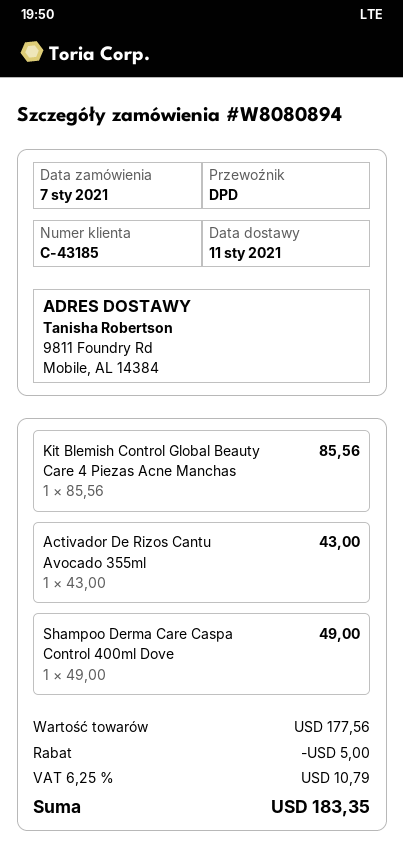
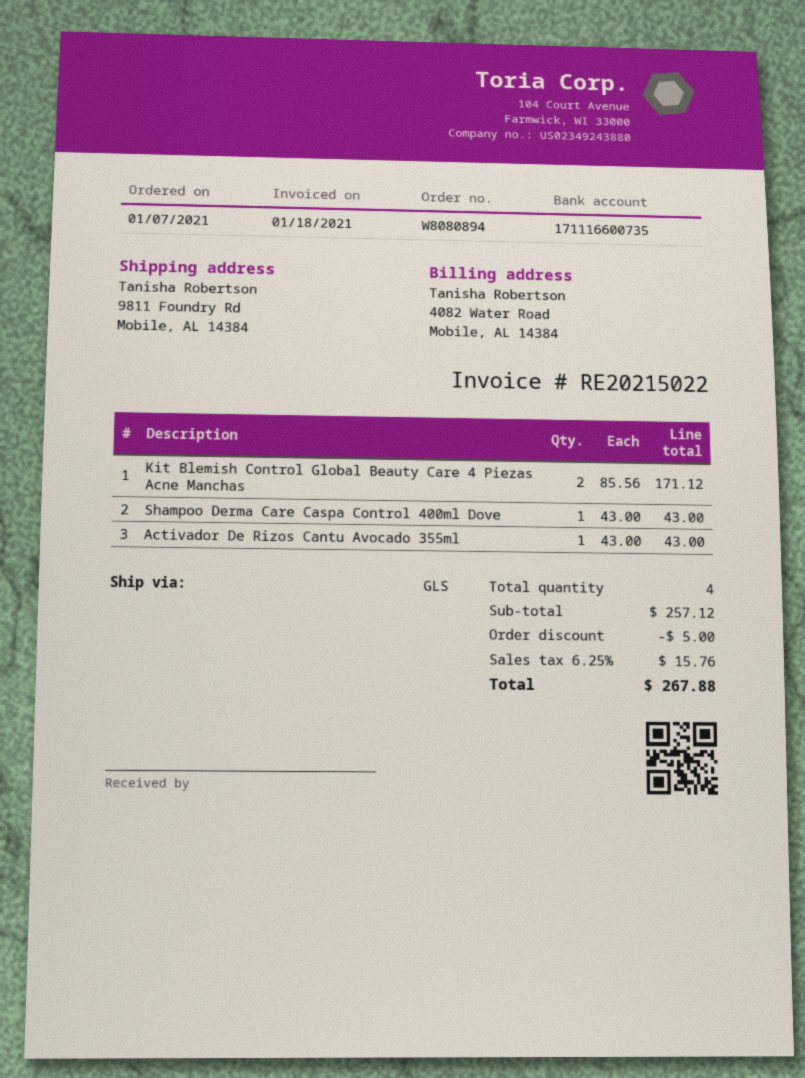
shipping method: DPD -> GLS
Kit Blemish Control Global Beauty Care 4 Piezas Acne Manchas: 1 x 85.56 = 85.56 -> 2 x 85.56 = 171.12
Shampoo Derma Care Caspa Control 400ml Dove: 1 x 49.00 = 49.00 -> 1 x 43.00 = 43.00
subtotal: 177.56 -> 257.12
tax: 6.25% = 10.79 -> 6.25% = 15.76
total: 183.35 -> 267.88

